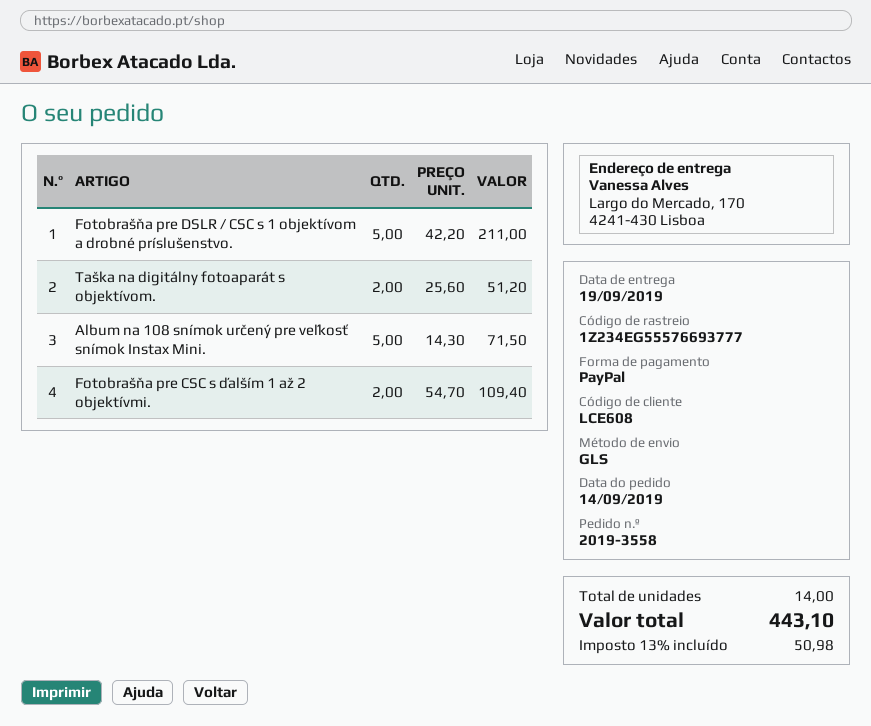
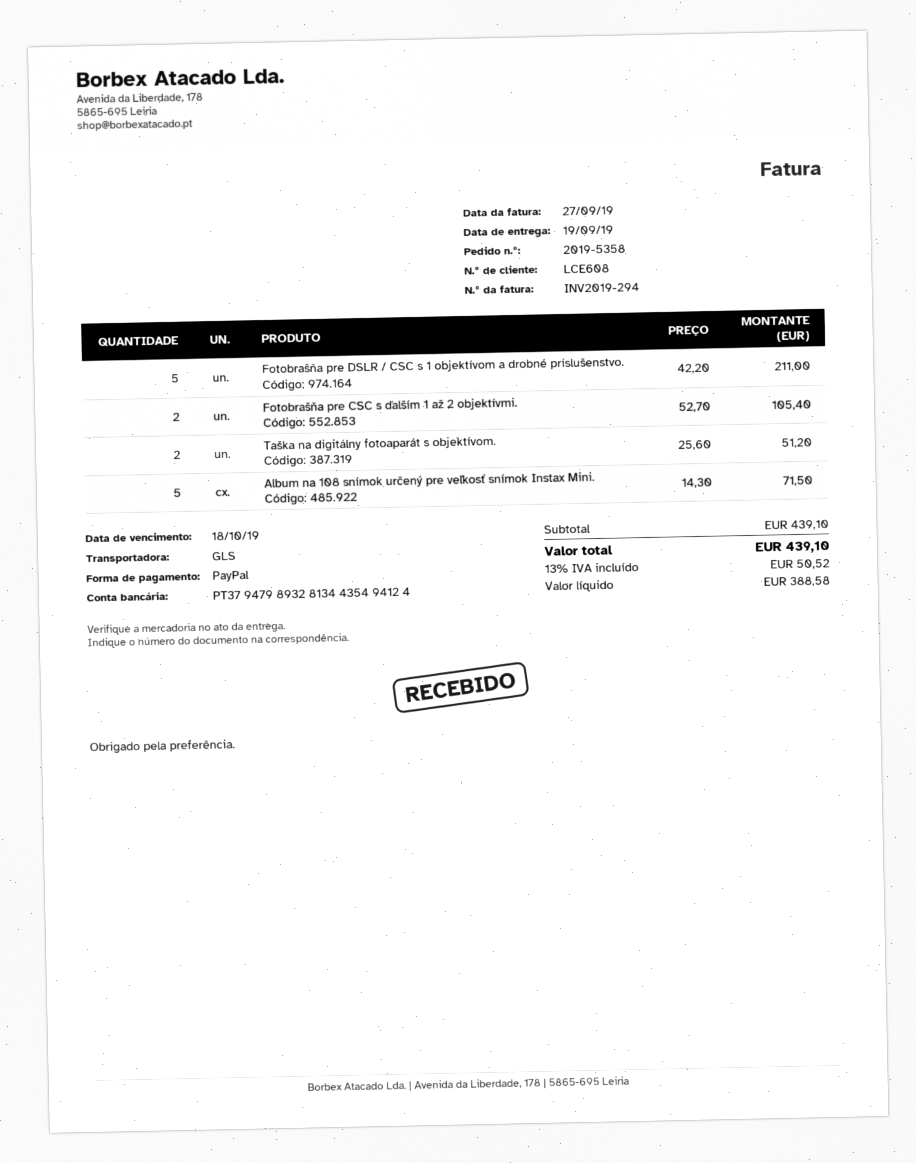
order number: 2019-3558 -> 2019-5358
Fotobrašňa pre CSC s ďalším 1 až 2 objektívmi.: 2 x 54.70 = 109.40 -> 2 x 52.70 = 105.40
tax: 13% = 50.98 -> 13% = 50.52
total: 443.10 -> 439.10

